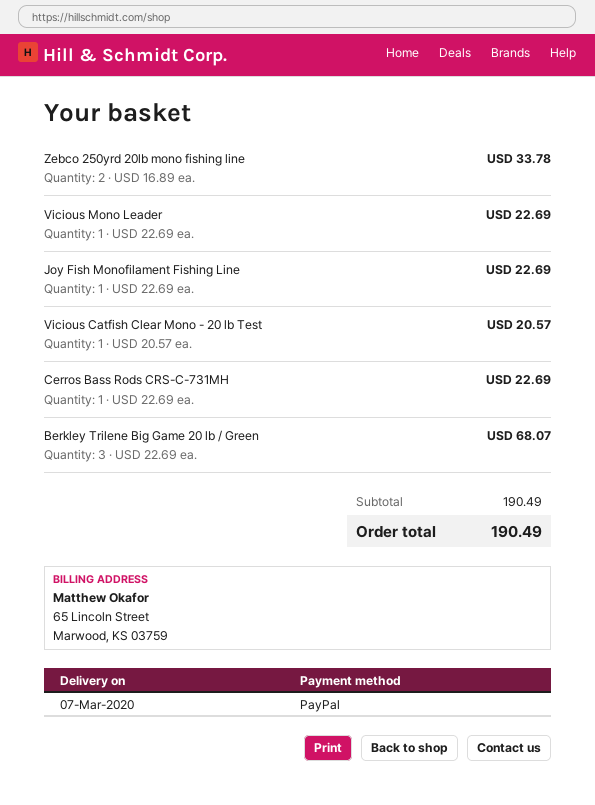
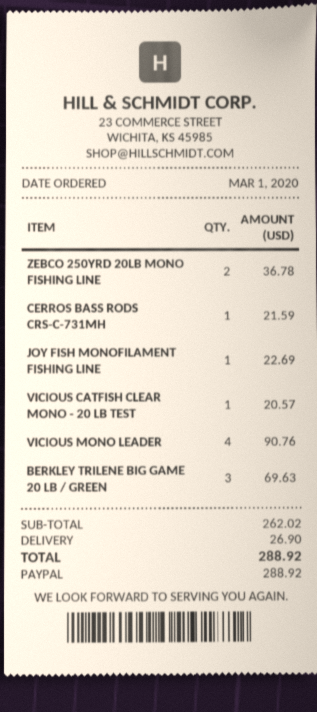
Zebco 250yrd 20lb mono fishing line: 2 for 33.78 -> 2 for 36.78
Vicious Mono Leader: 1 for 22.69 -> 4 for 90.76
Cerros Bass Rods CRS-C-731MH: 1 for 22.69 -> 1 for 21.59
Berkley Trilene Big Game 20 lb / Green: 3 for 68.07 -> 3 for 69.63
subtotal: 190.49 -> 262.02
shipping: none -> 26.90
total: 190.49 -> 288.92

